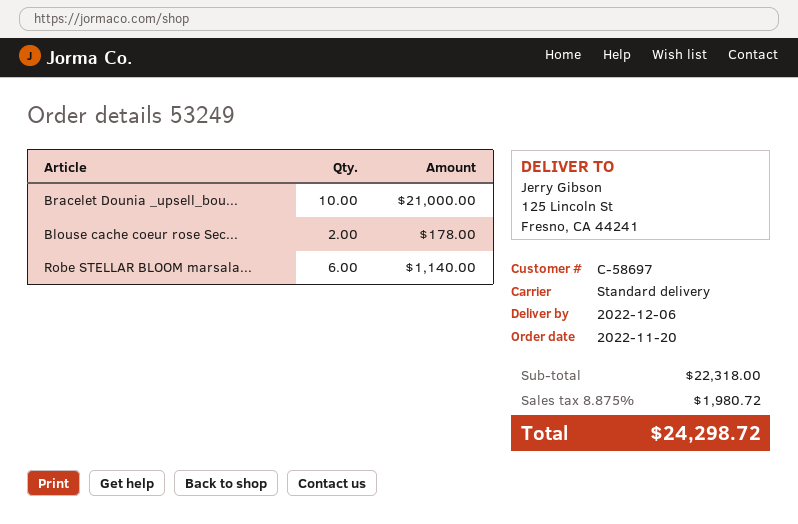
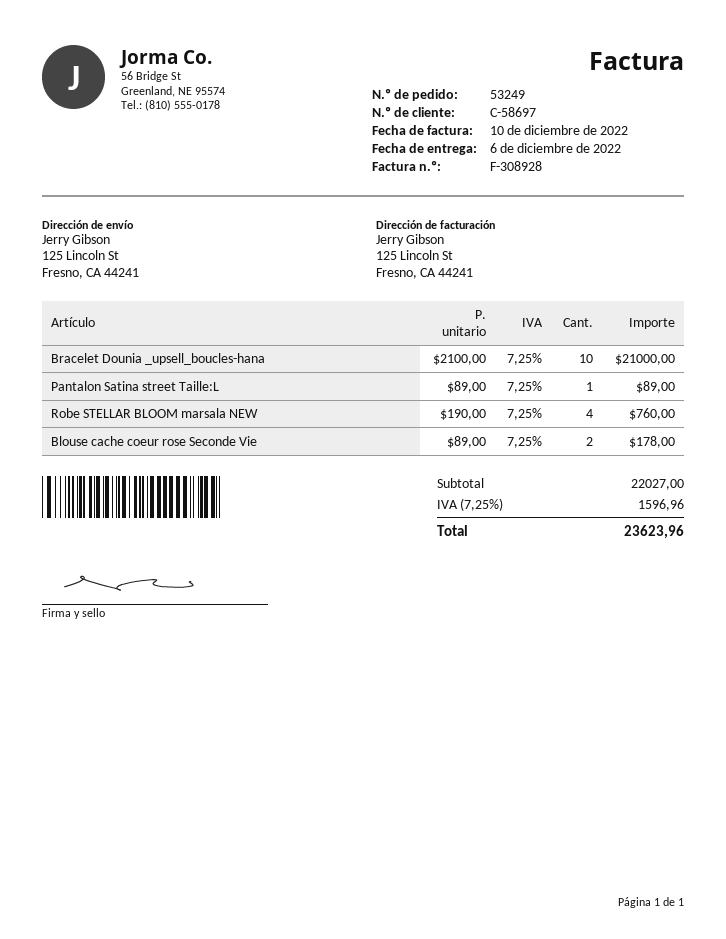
Robe STELLAR BLOOM marsala...: 6 for 1140.00 -> 4 for 760.00
Pantalon Satina street Taille:L: none -> 1 for 89.00
subtotal: 22318.00 -> 22027.00
tax: 8.875% = 1980.72 -> 7.25% = 1596.96
total: 24298.72 -> 23623.96

